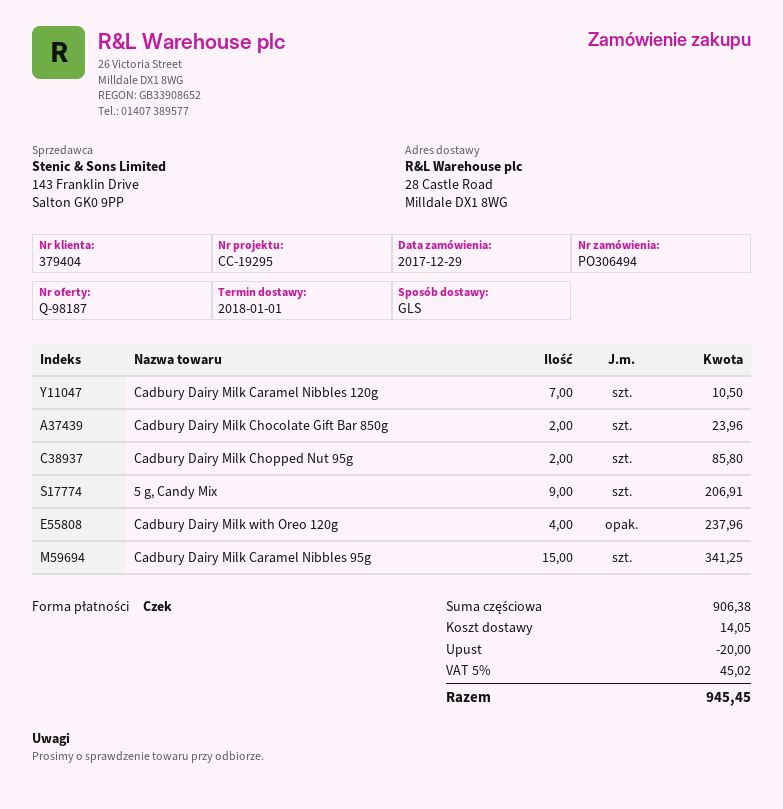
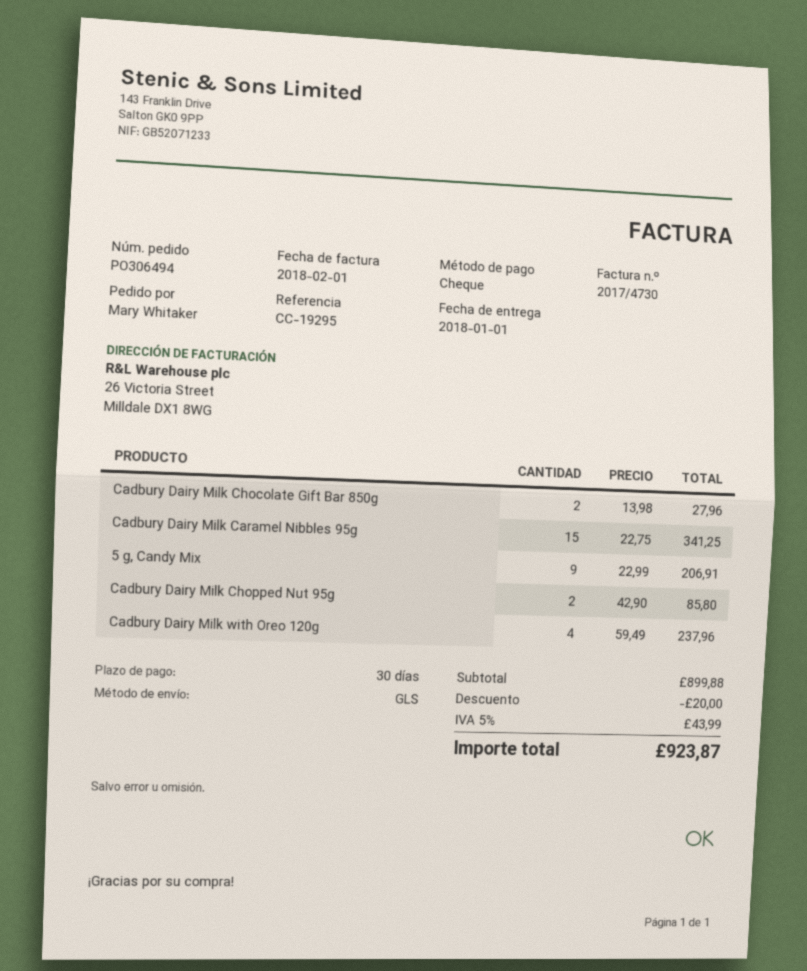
Cadbury Dairy Milk Caramel Nibbles 120g: 7 for 10.50 -> none
Cadbury Dairy Milk Chocolate Gift Bar 850g: 2 for 23.96 -> 2 for 27.96
subtotal: 906.38 -> 899.88
shipping: 14.05 -> none
tax: 5% = 45.02 -> 5% = 43.99
total: 945.45 -> 923.87

